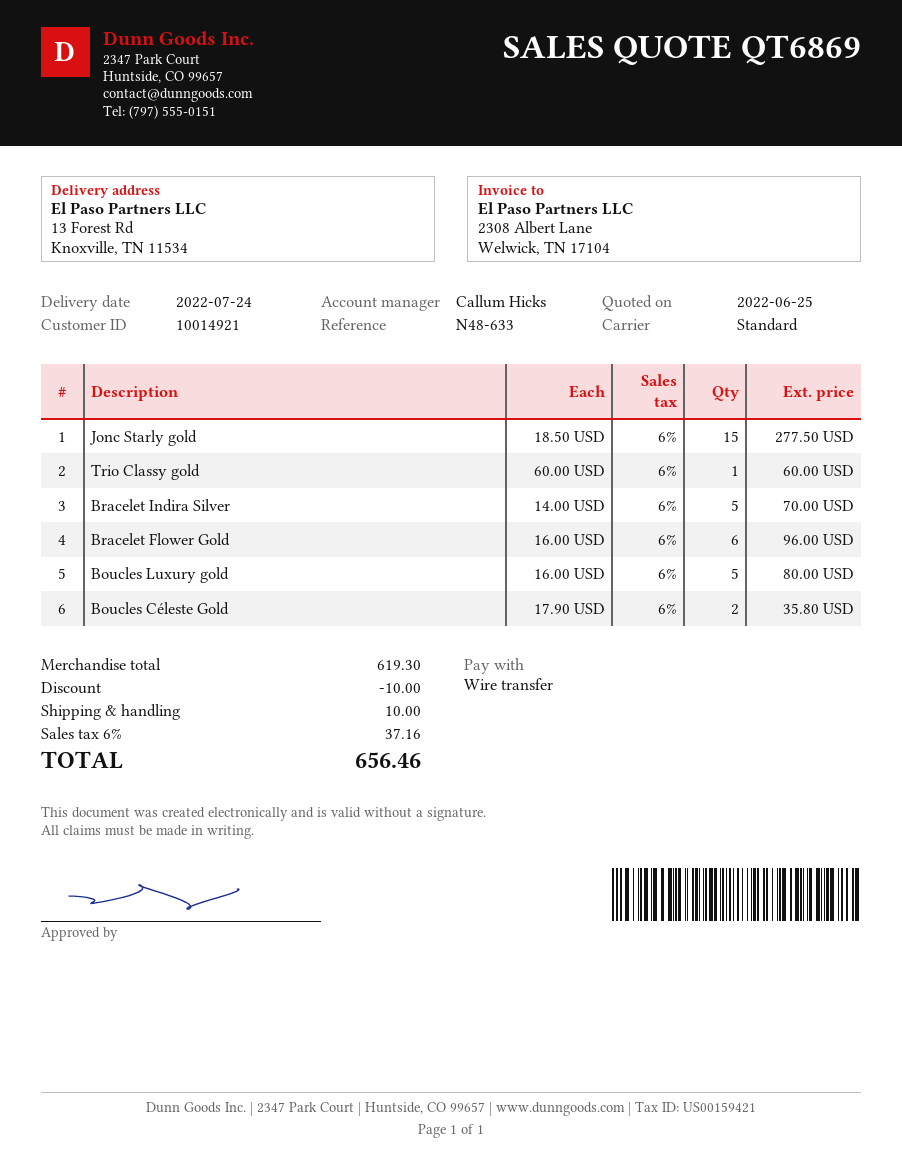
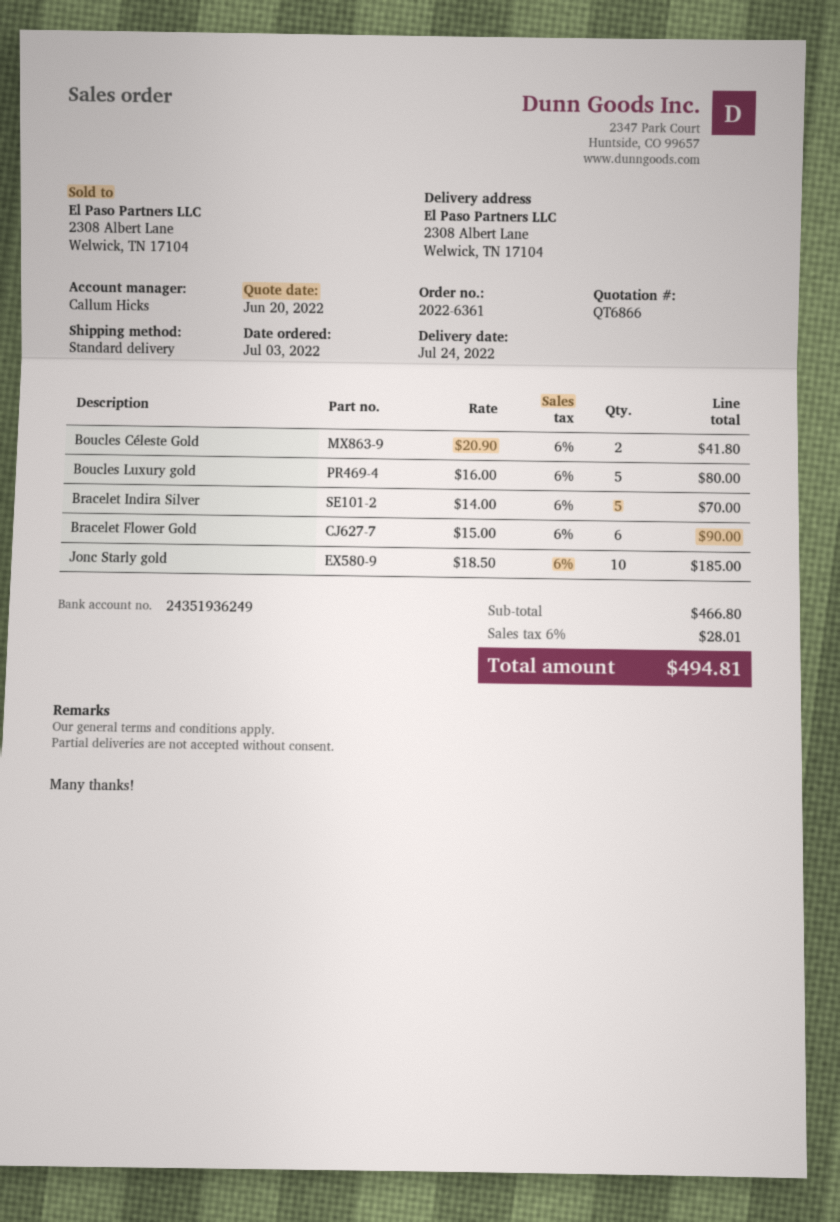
quote number: QT6869 -> QT6866
quote date: 2022-06-25 -> 2022-06-20
ship to: 13 Forest Rd, Knoxville, TN 11534 -> 2308 Albert Lane, Welwick, TN 17104
Jonc Starly gold: 15 x 18.50 = 277.50 -> 10 x 18.50 = 185.00
Trio Classy gold: 1 x 60.00 = 60.00 -> none
Bracelet Flower Gold: 6 x 16.00 = 96.00 -> 6 x 15.00 = 90.00
Boucles Céleste Gold: 2 x 17.90 = 35.80 -> 2 x 20.90 = 41.80
subtotal: 619.30 -> 466.80
discount: 10.00 -> none
shipping: 10.00 -> none
tax: 6% = 37.16 -> 6% = 28.01
total: 656.46 -> 494.81

